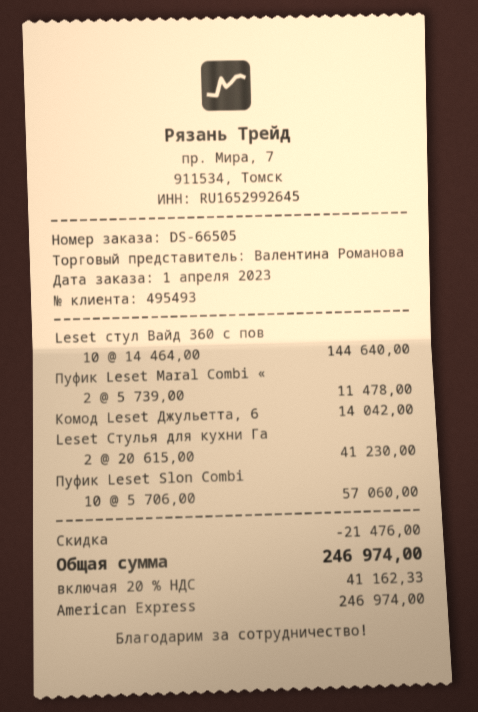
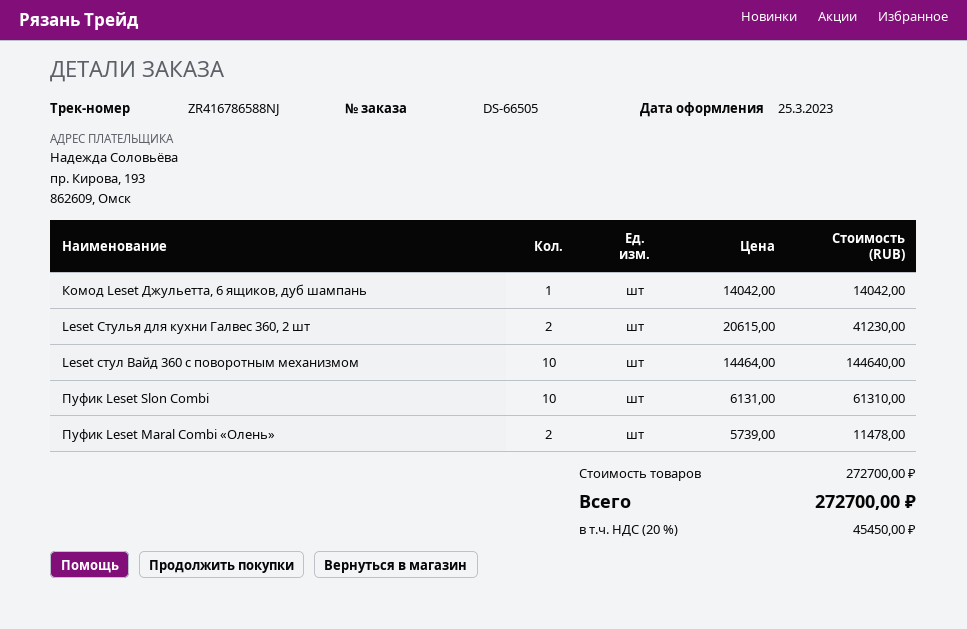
order date: 2023-04-01 -> 2023-03-25
Пуфик Leset Slon Combi: 10 x 5706.00 = 57060.00 -> 10 x 6131.00 = 61310.00
discount: 21476.00 -> none
tax: 20% = 41162.33 -> 20% = 45450.00
total: 246974.00 -> 272700.00

